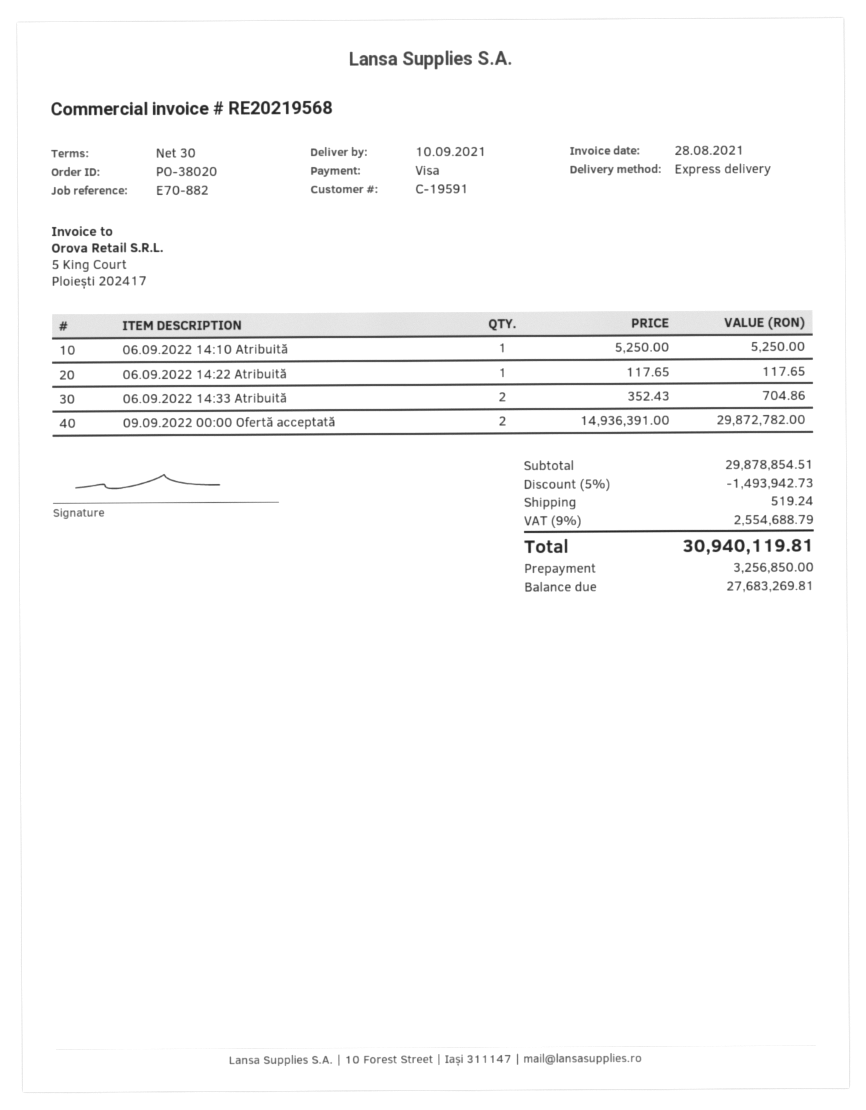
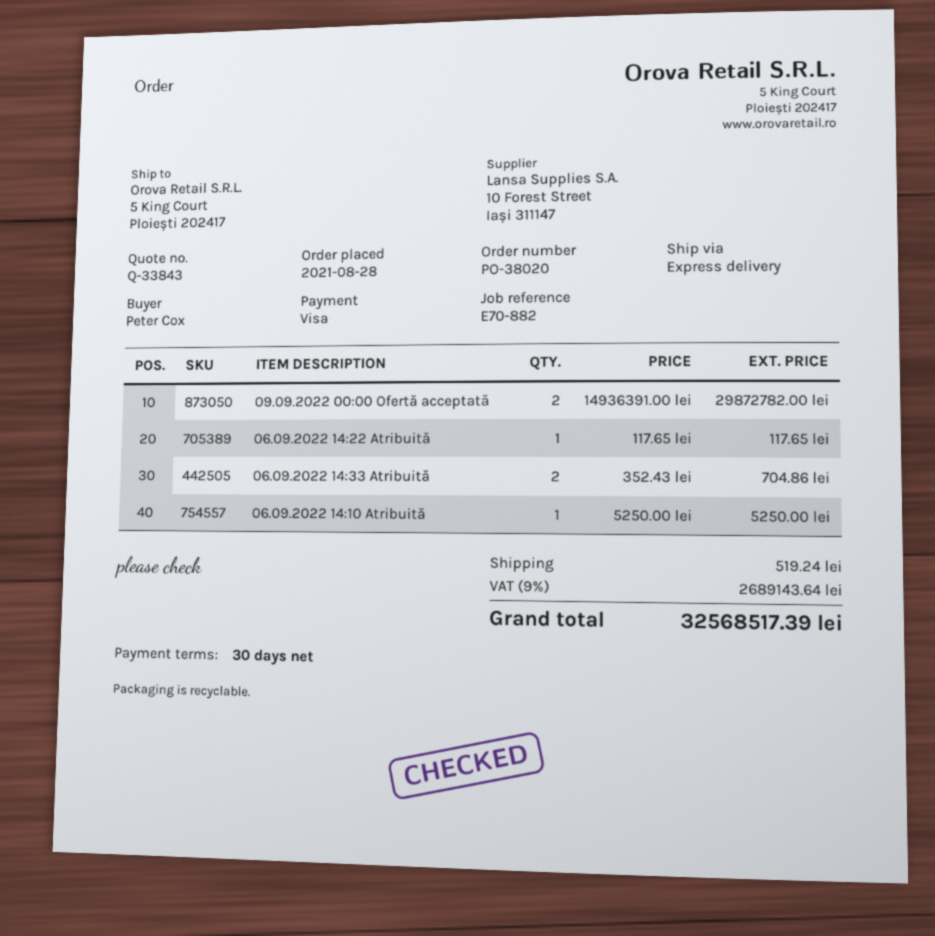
discount: 5% = 1493942.73 -> none
tax: 9% = 2554688.79 -> 9% = 2689143.64
total: 30940119.81 -> 32568517.39

